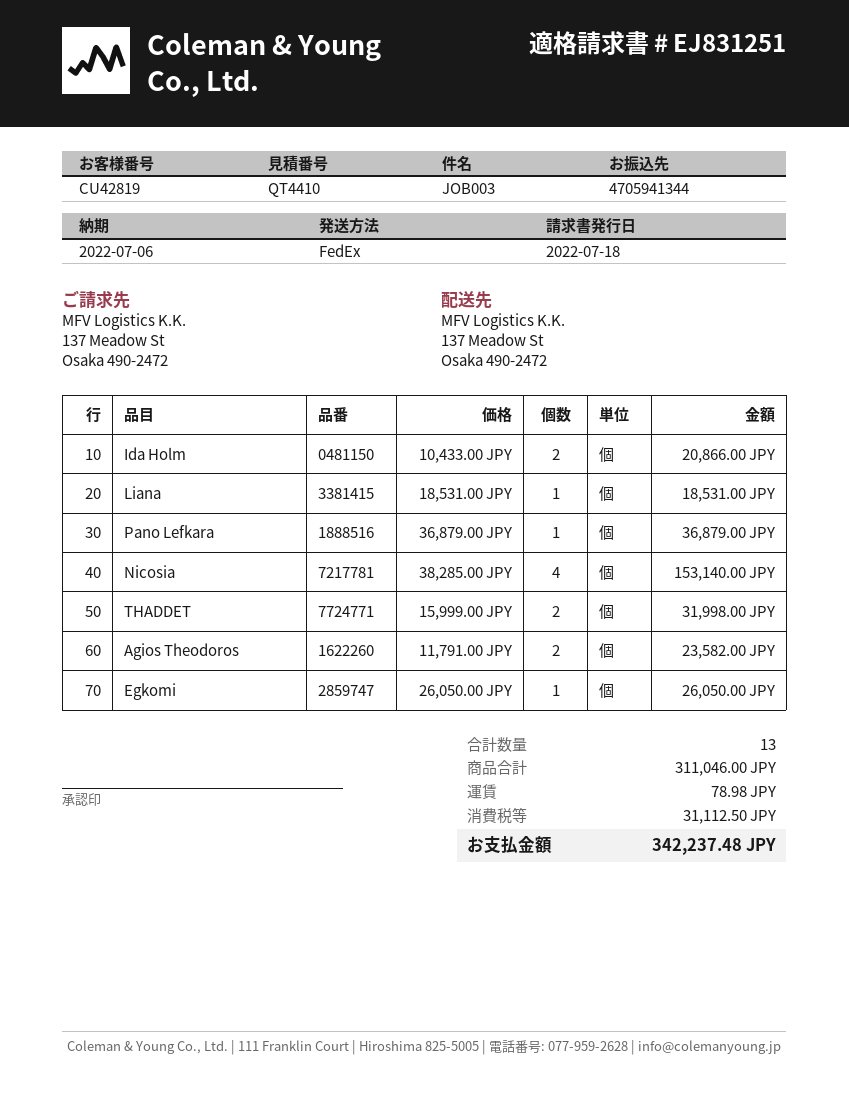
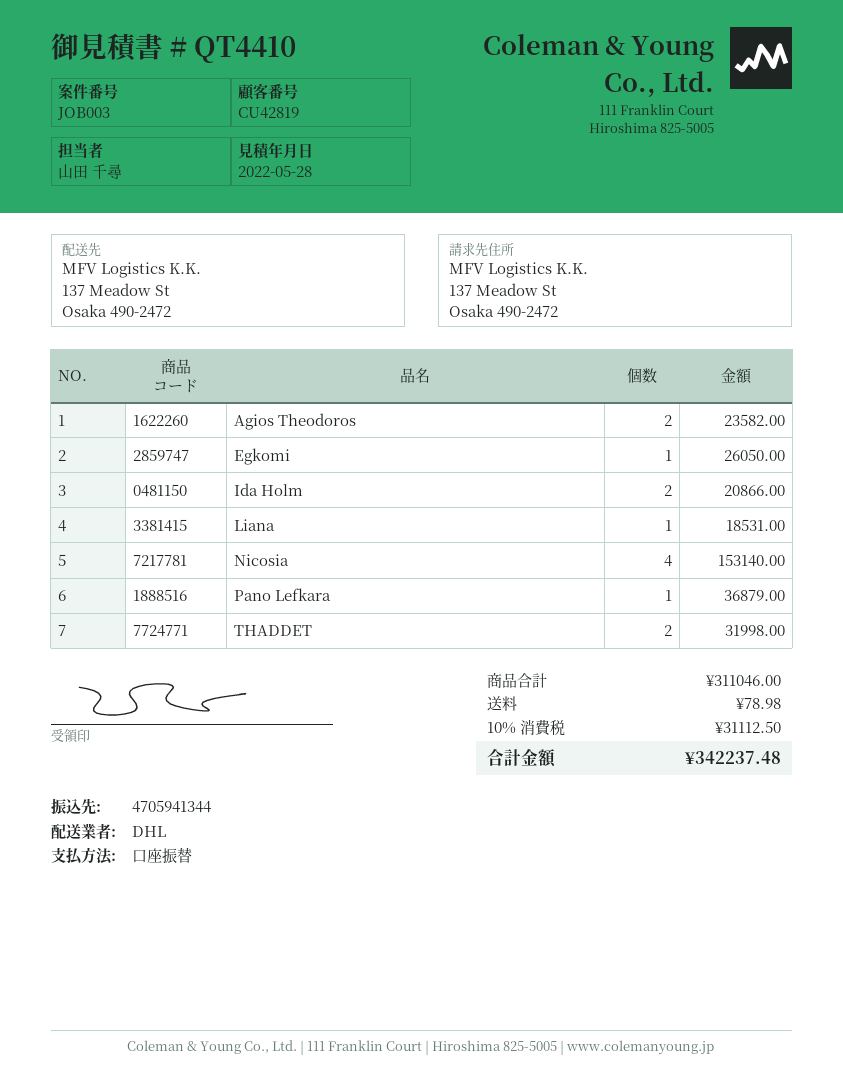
shipping method: FedEx -> DHL

